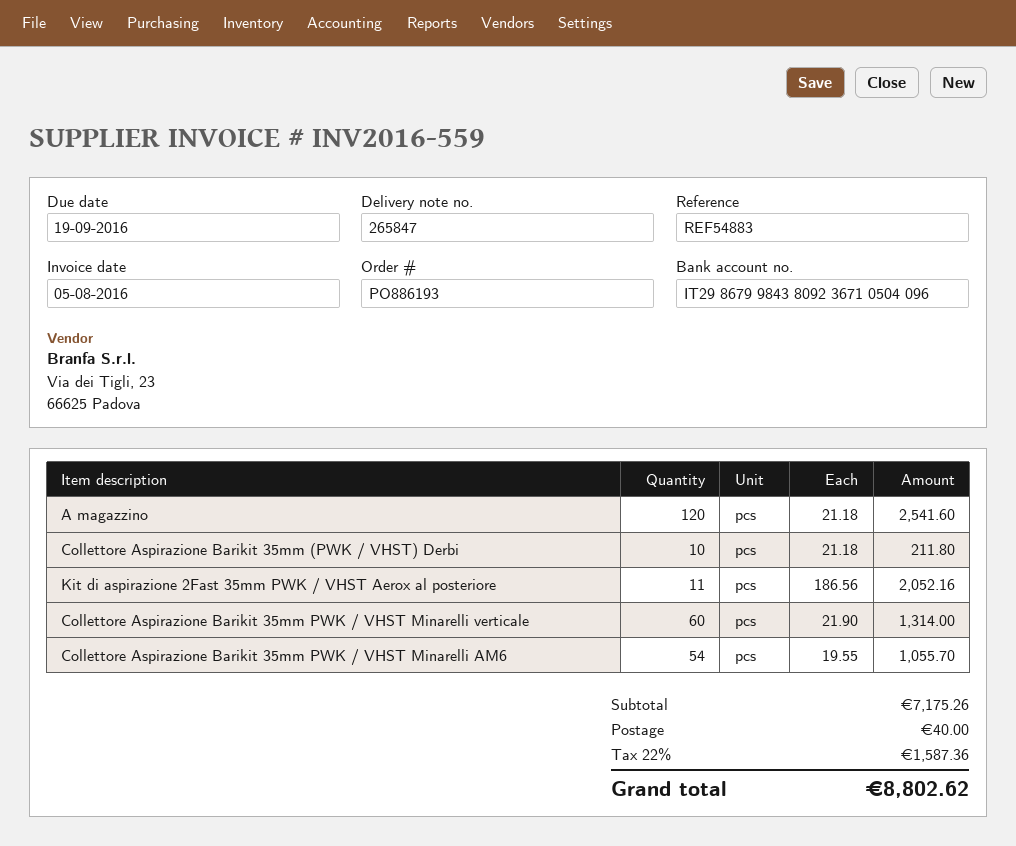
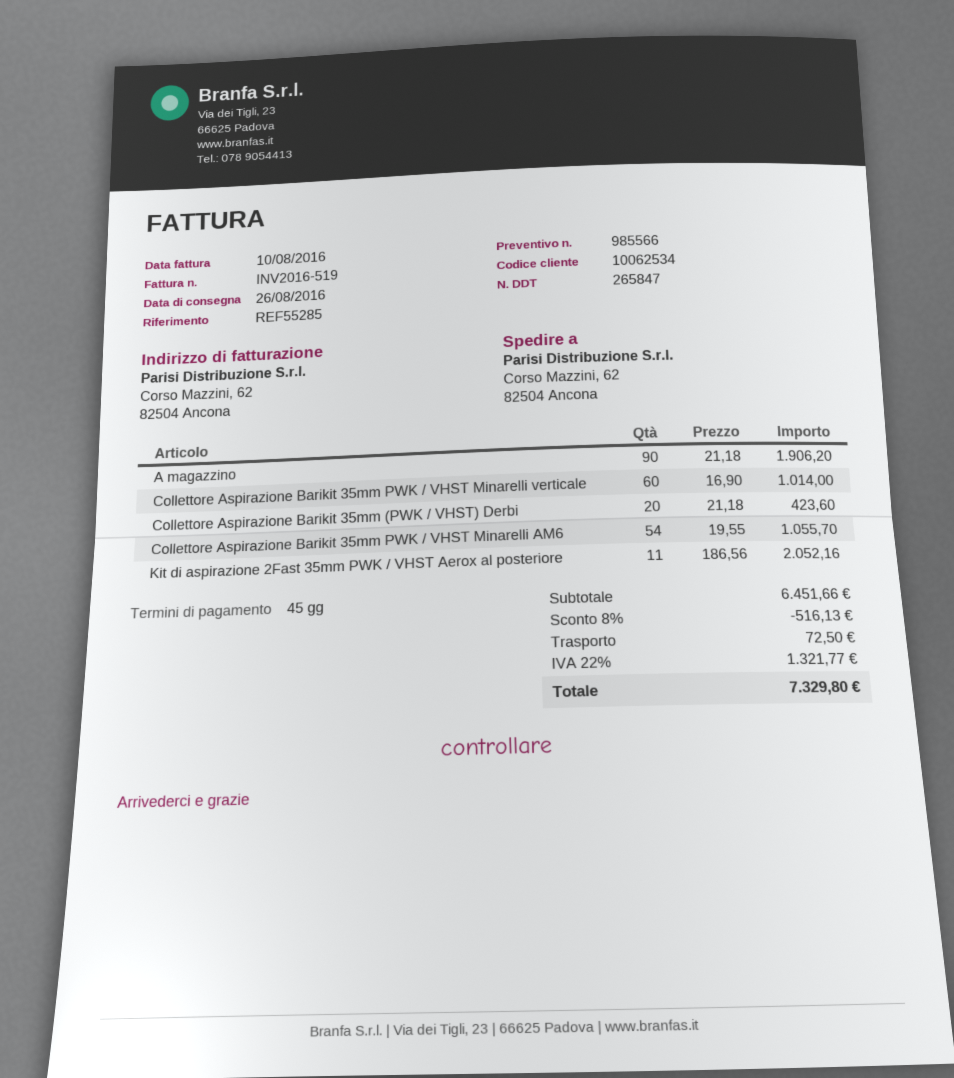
invoice number: INV2016-559 -> INV2016-519
invoice date: 2016-08-05 -> 2016-08-10
reference: REF54883 -> REF55285
A magazzino: 120 x 21.18 = 2541.60 -> 90 x 21.18 = 1906.20
Collettore Aspirazione Barikit 35mm (PWK / VHST) Derbi: 10 x 21.18 = 211.80 -> 20 x 21.18 = 423.60
Collettore Aspirazione Barikit 35mm PWK / VHST Minarelli verticale: 60 x 21.90 = 1314.00 -> 60 x 16.90 = 1014.00
subtotal: 7175.26 -> 6451.66
discount: none -> 8% = 516.13
shipping: 40.00 -> 72.50
tax: 22% = 1587.36 -> 22% = 1321.77
total: 8802.62 -> 7329.80

